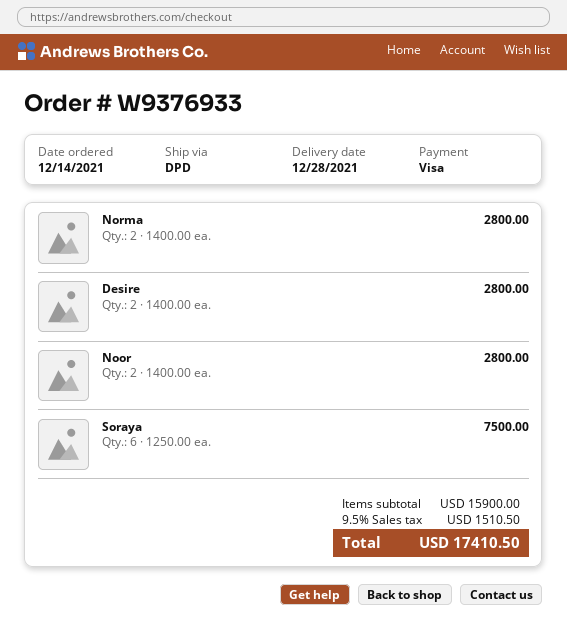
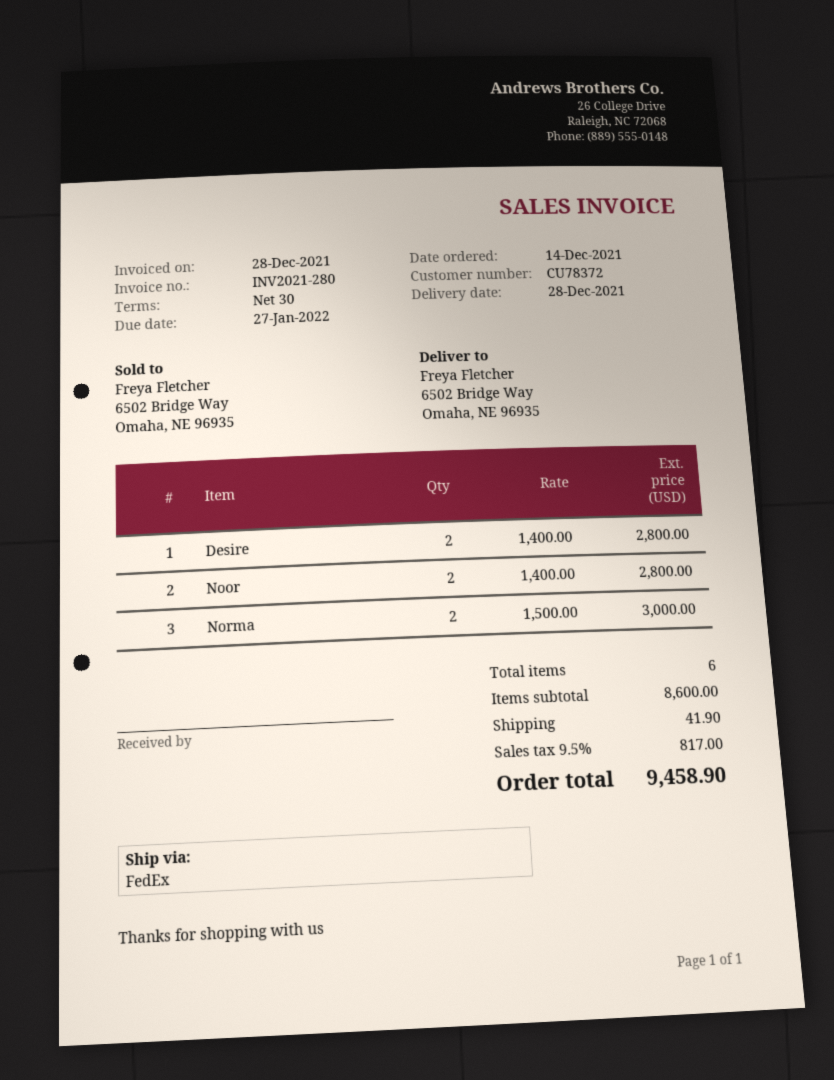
shipping method: DPD -> FedEx
Norma: 2 x 1400.00 = 2800.00 -> 2 x 1500.00 = 3000.00
Soraya: 6 x 1250.00 = 7500.00 -> none
subtotal: 15900.00 -> 8600.00
shipping: none -> 41.90
tax: 9.5% = 1510.50 -> 9.5% = 817.00
total: 17410.50 -> 9458.90

